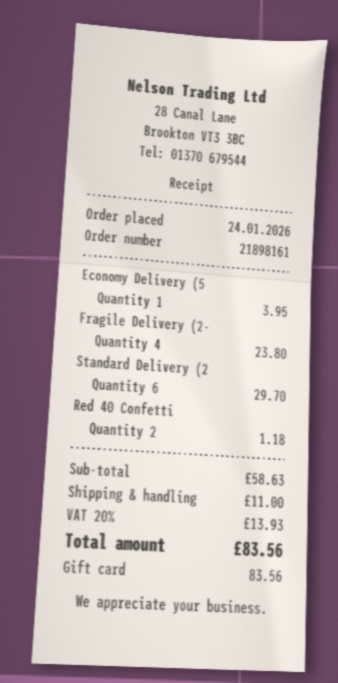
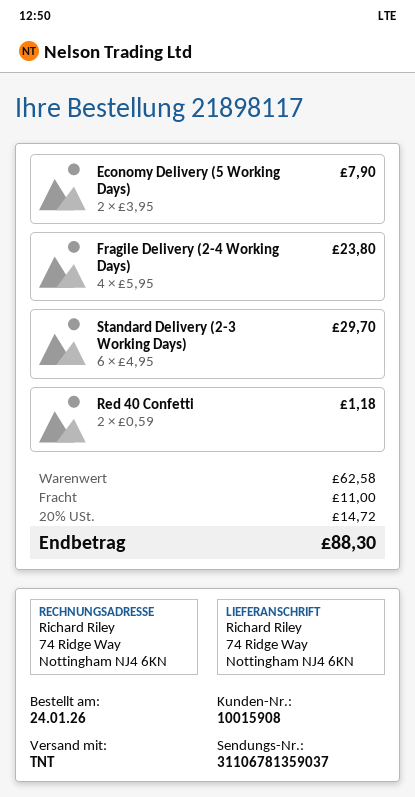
order number: 21898161 -> 21898117
Economy Delivery (5: 1 for 3.95 -> 2 for 7.90
subtotal: 58.63 -> 62.58
tax: 20% = 13.93 -> 20% = 14.72
total: 83.56 -> 88.30

